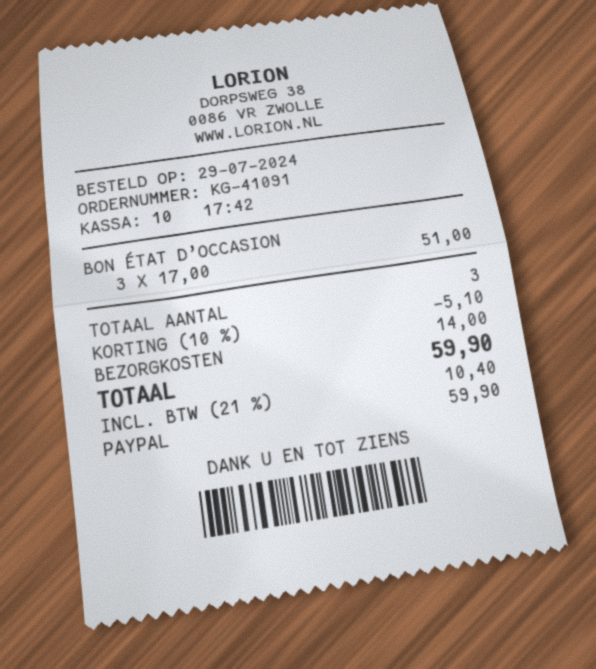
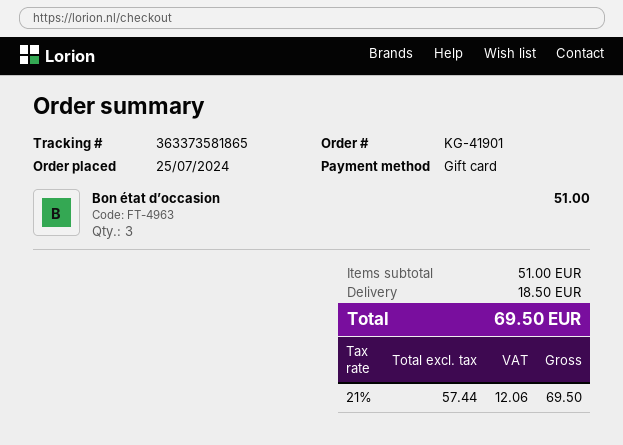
order number: KG-41091 -> KG-41901
order date: 2024-07-29 -> 2024-07-25
payment method: PayPal -> gift card
discount: 10% = 5.10 -> none
shipping: 14.00 -> 18.50
tax: 21% = 10.40 -> 21% = 12.06
total: 59.90 -> 69.50

